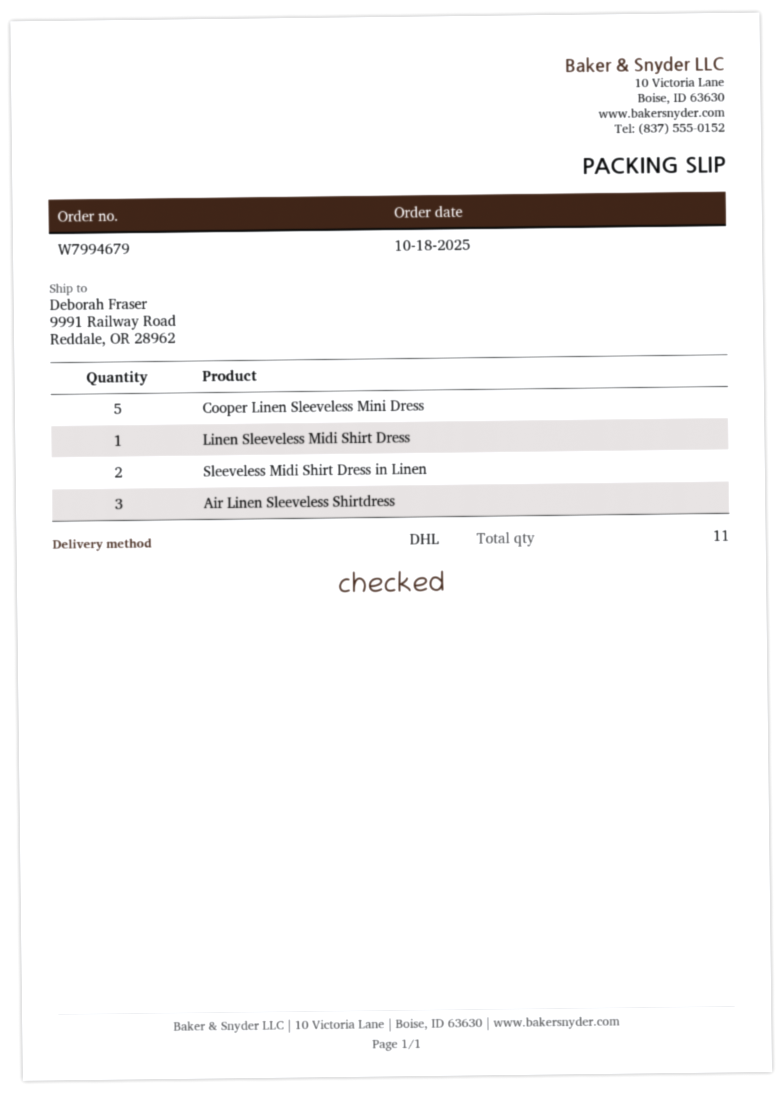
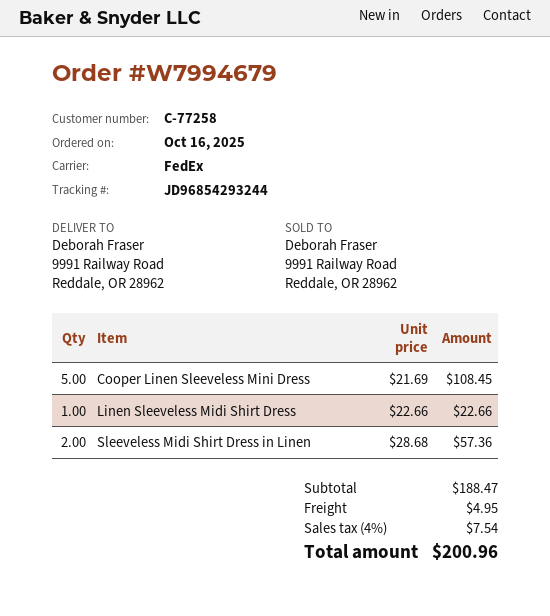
order date: 2025-10-18 -> 2025-10-16
shipping method: DHL -> FedEx
Air Linen Sleeveless Shirtdress: 3 -> none

